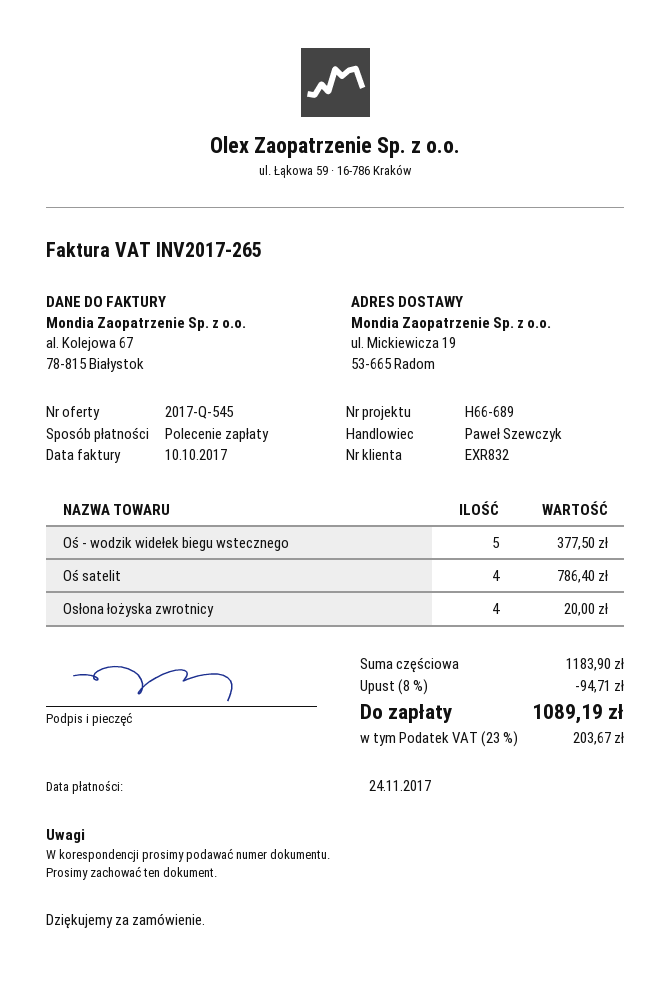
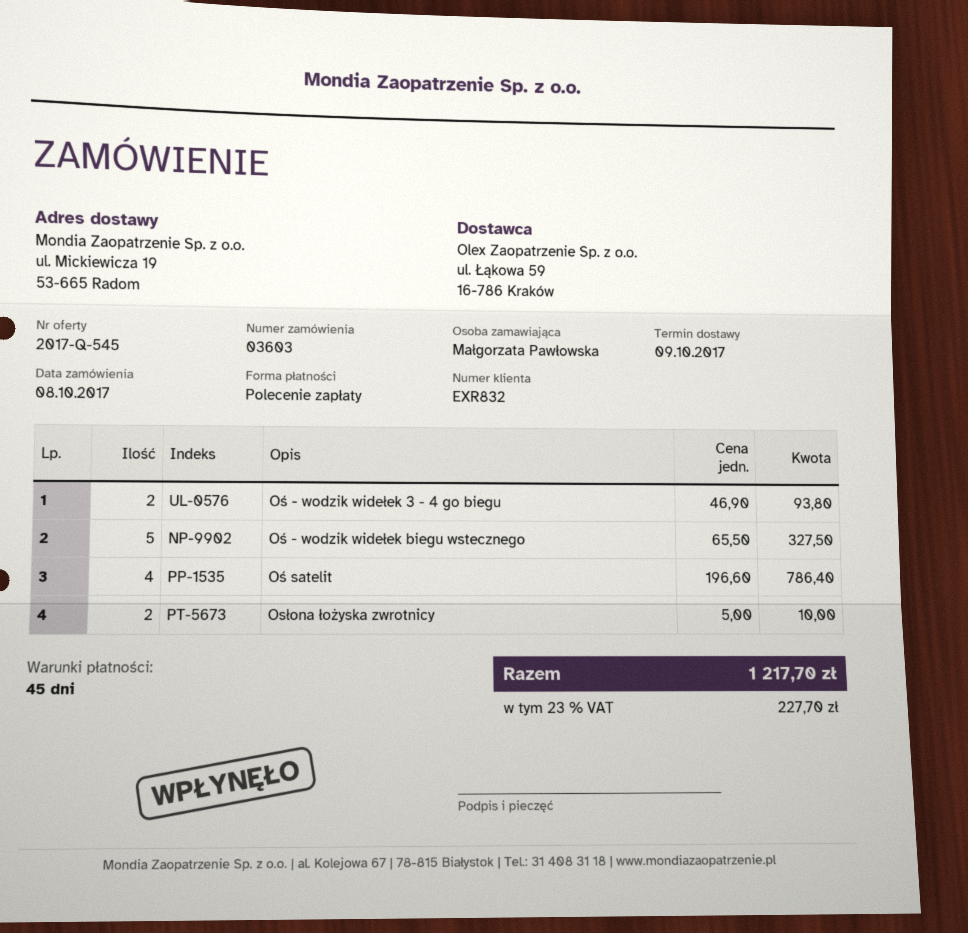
Oś - wodzik widełek biegu wstecznego: 5 for 377.50 -> 5 for 327.50
Osłona łożyska zwrotnicy: 4 for 20.00 -> 2 for 10.00
Oś - wodzik widełek 3 - 4 go biegu: none -> 2 for 93.80
discount: 8% = 94.71 -> none
tax: 23% = 203.67 -> 23% = 227.70
total: 1089.19 -> 1217.70

